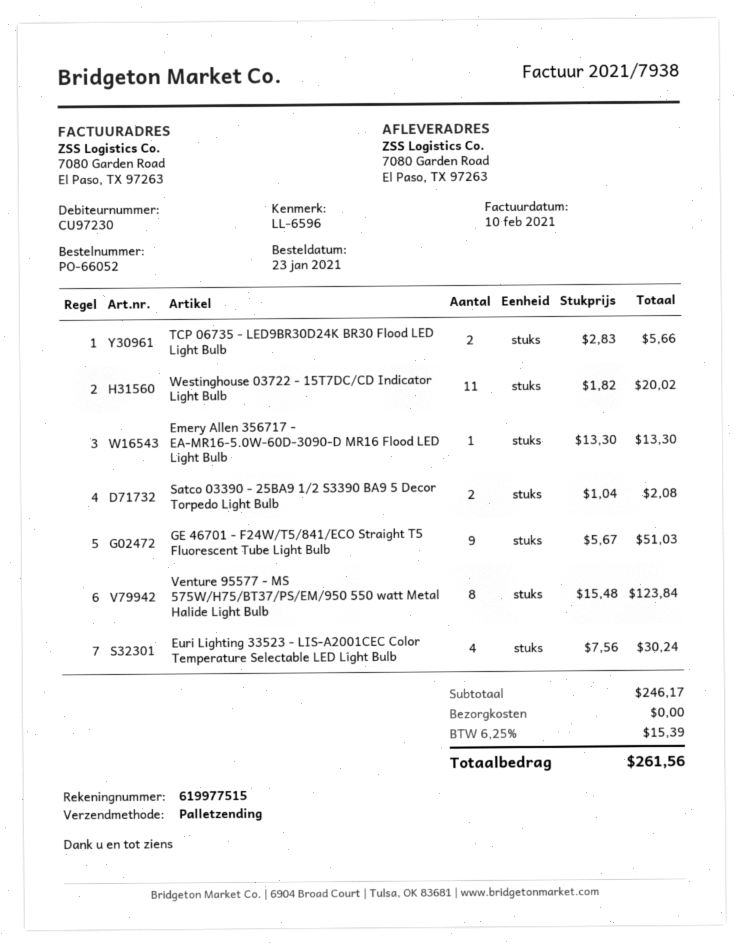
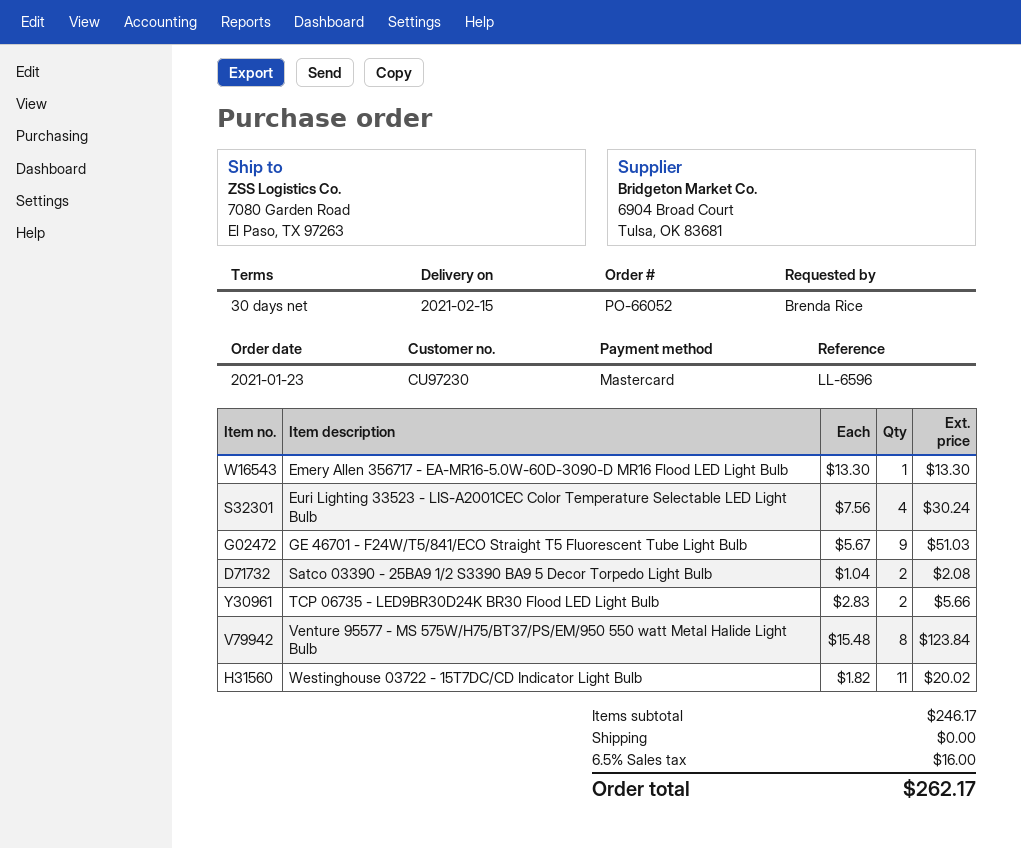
tax: 6.25% = 15.39 -> 6.5% = 16.00
total: 261.56 -> 262.17

